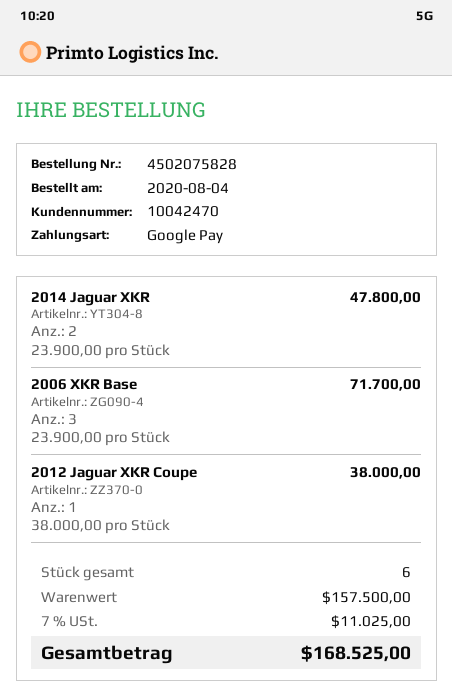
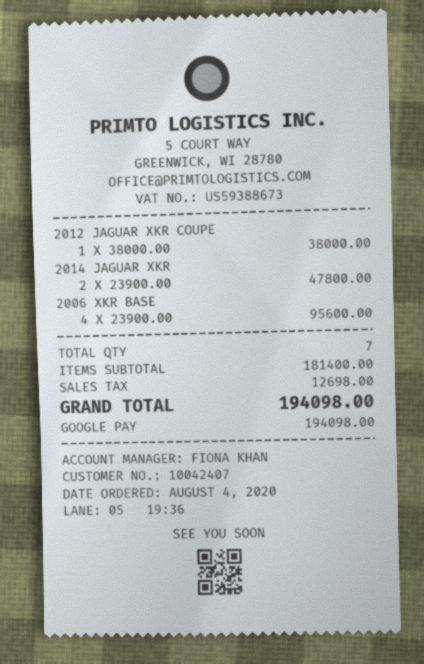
customer number: 10042470 -> 10042407
2006 XKR Base: 3 x 23900.00 = 71700.00 -> 4 x 23900.00 = 95600.00
total quantity: 6 -> 7
subtotal: 157500.00 -> 181400.00
tax: 11025.00 -> 12698.00
total: 168525.00 -> 194098.00

